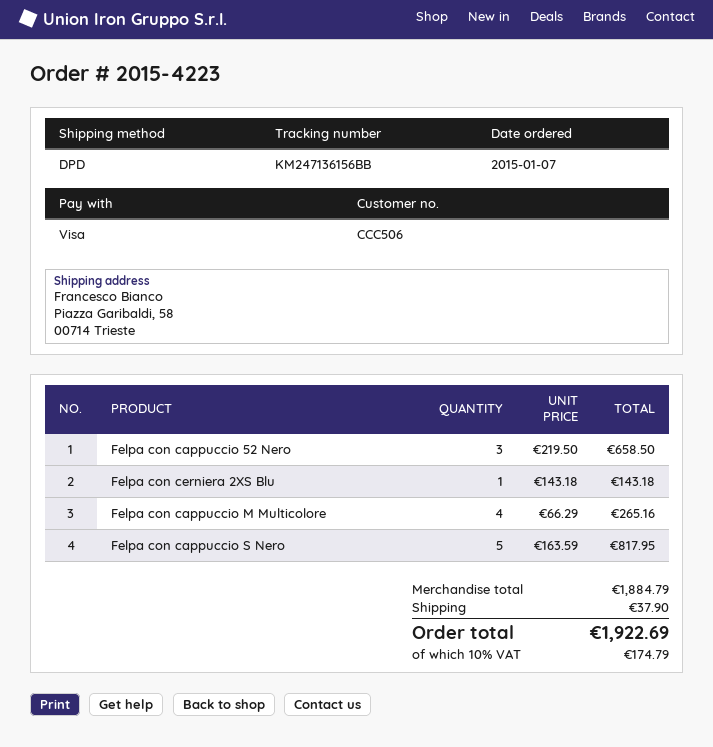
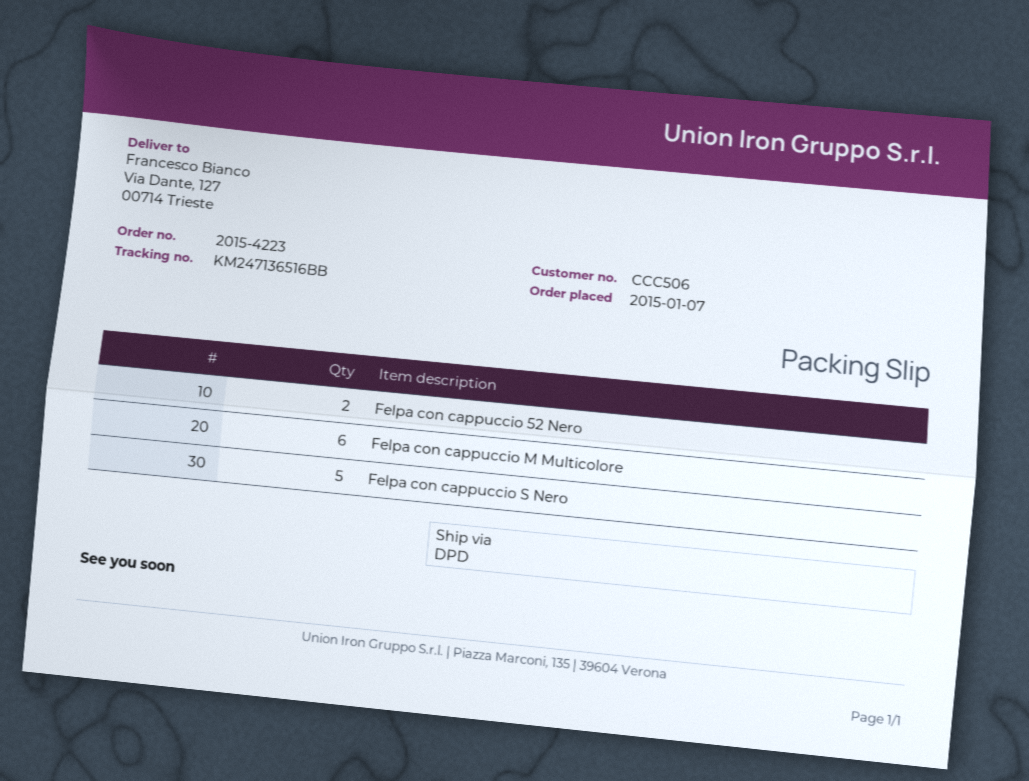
tracking number: KM247136156BB -> KM247136516BB
ship to: Piazza Garibaldi, 58, 00714 Trieste -> Via Dante, 127, 00714 Trieste
Felpa con cappuccio 52 Nero: 3 -> 2
Felpa con cerniera 2XS Blu: 1 -> none
Felpa con cappuccio M Multicolore: 4 -> 6

